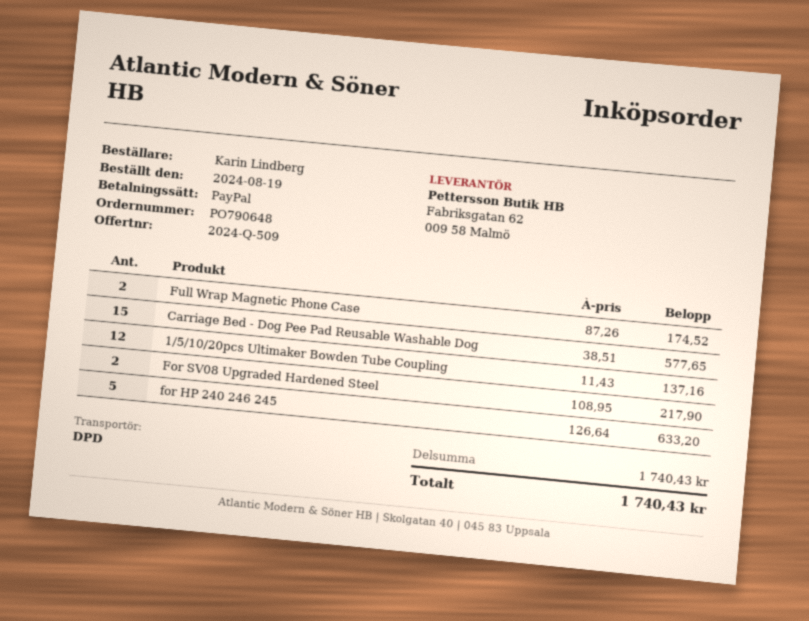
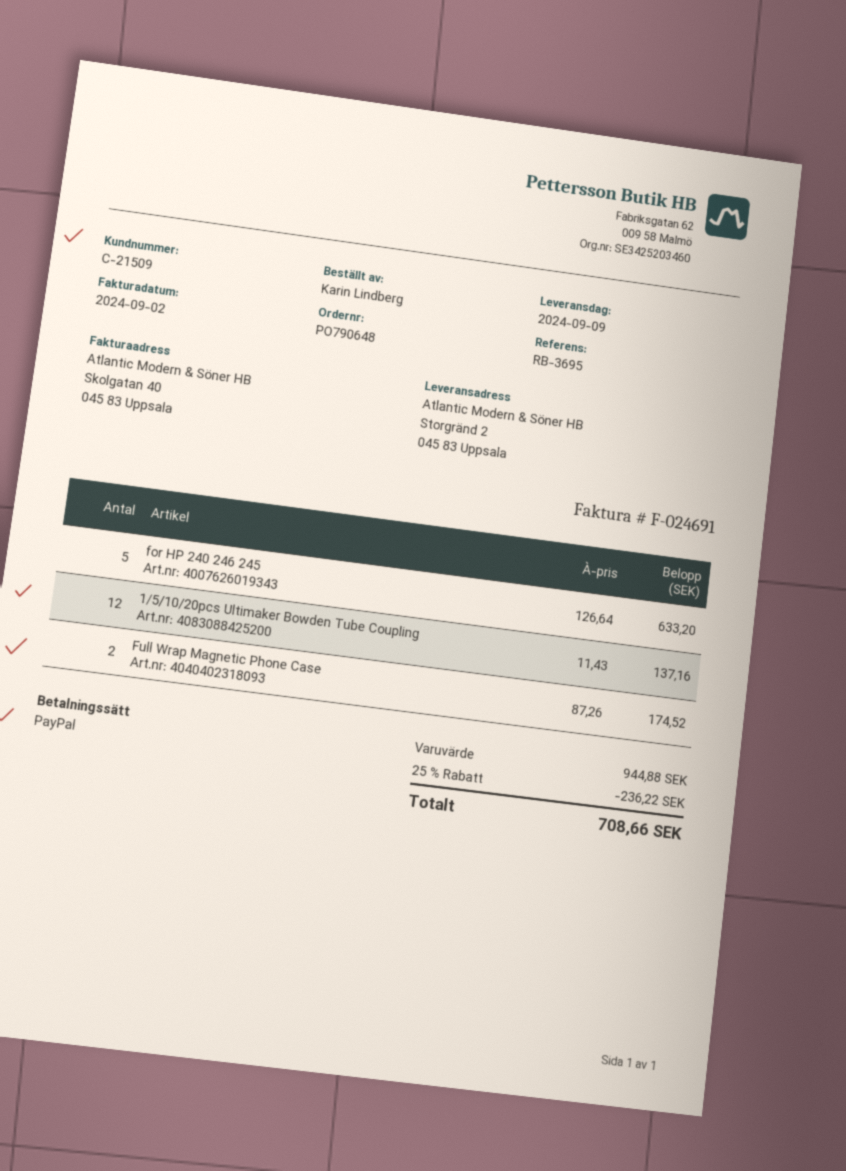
Carriage Bed - Dog Pee Pad Reusable Washable Dog: 15 x 38.51 = 577.65 -> none
For SV08 Upgraded Hardened Steel: 2 x 108.95 = 217.90 -> none
subtotal: 1740.43 -> 944.88
discount: none -> 25% = 236.22
total: 1740.43 -> 708.66

